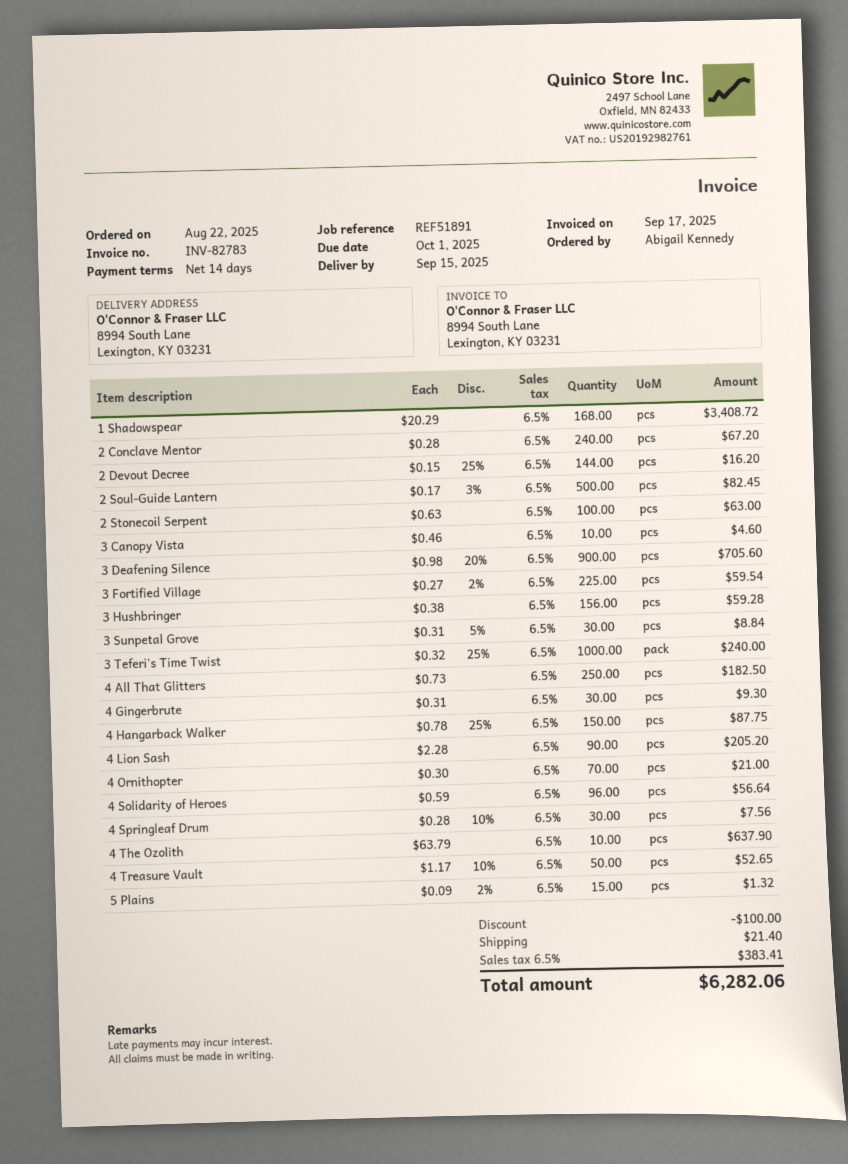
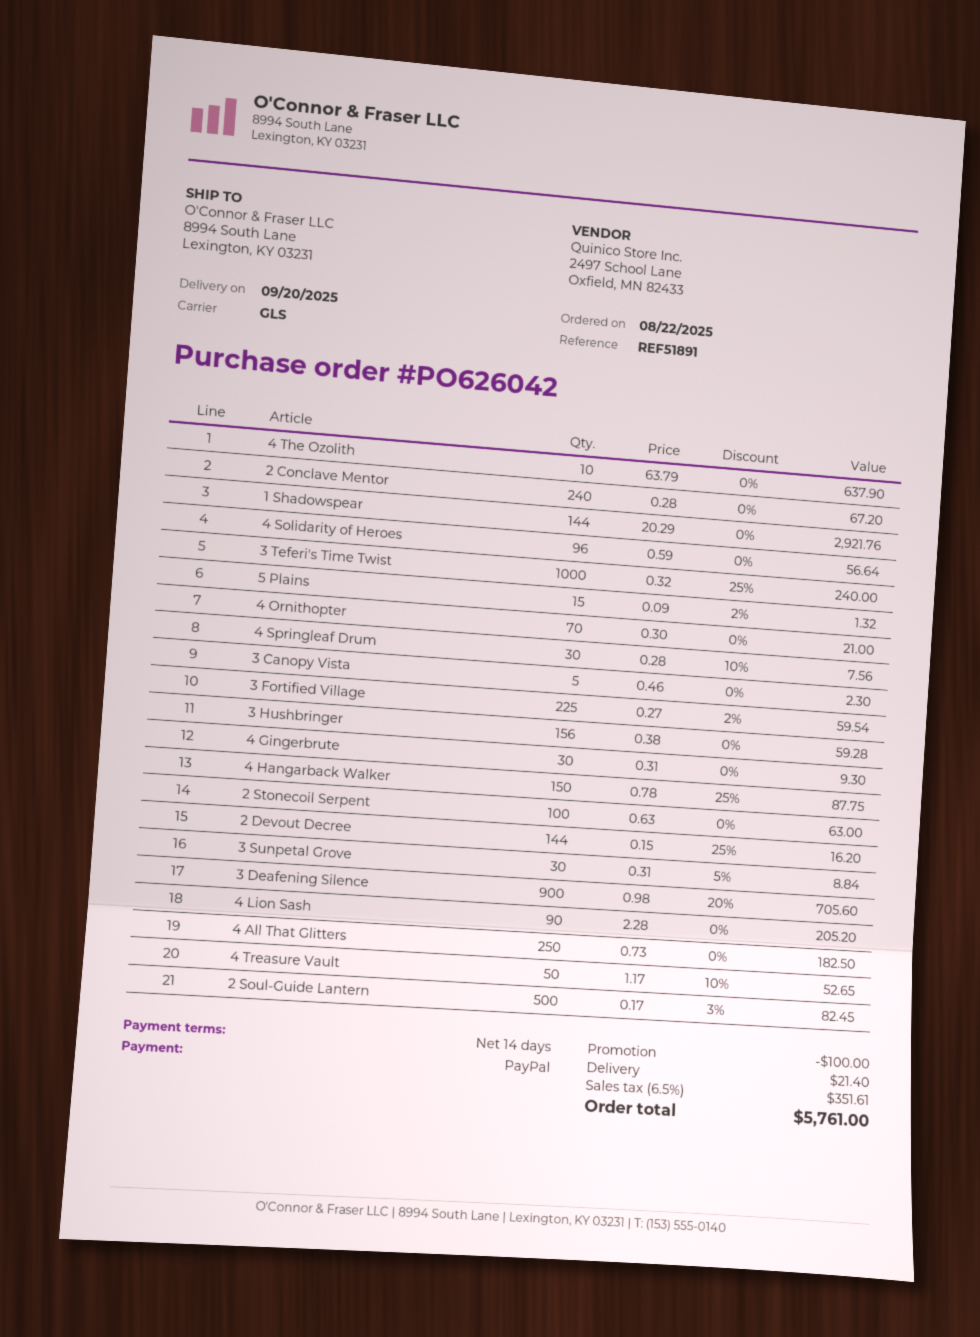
delivery date: 2025-09-15 -> 2025-09-20
1 Shadowspear: 168 x 20.29 = 3408.72 -> 144 x 20.29 = 2921.76
3 Canopy Vista: 10 x 0.46 = 4.60 -> 5 x 0.46 = 2.30
tax: 6.5% = 383.41 -> 6.5% = 351.61
total: 6282.06 -> 5761.00

